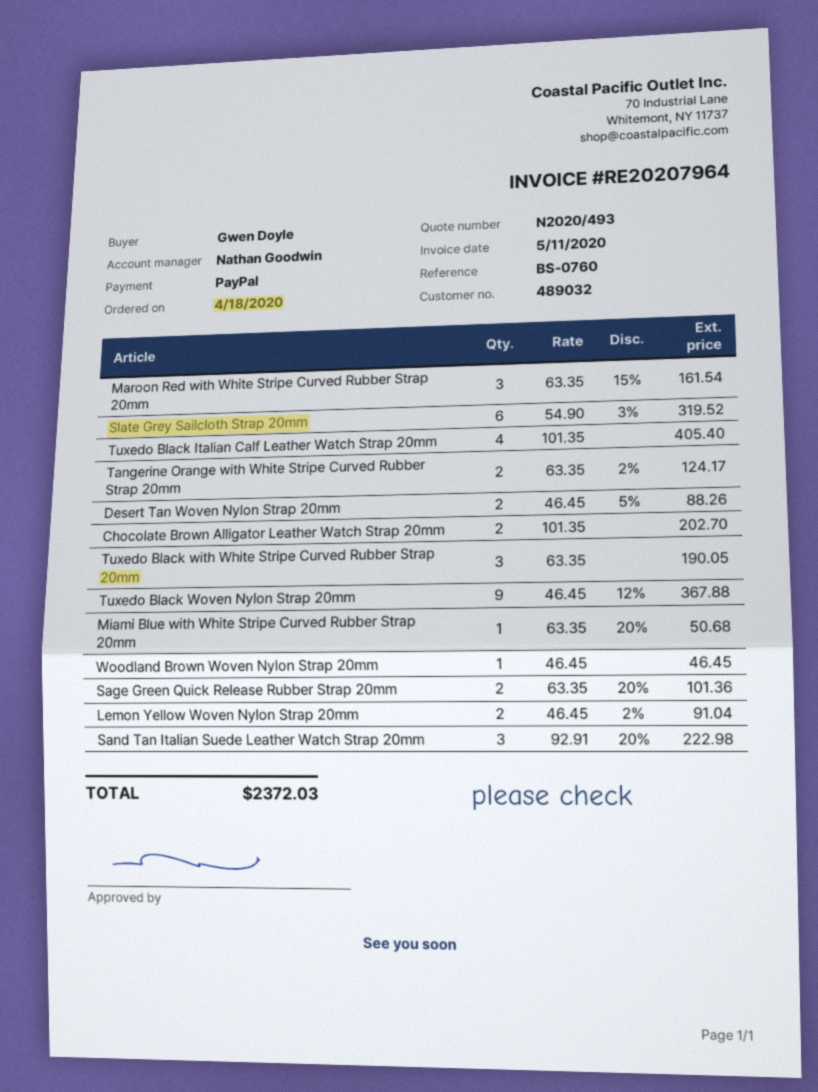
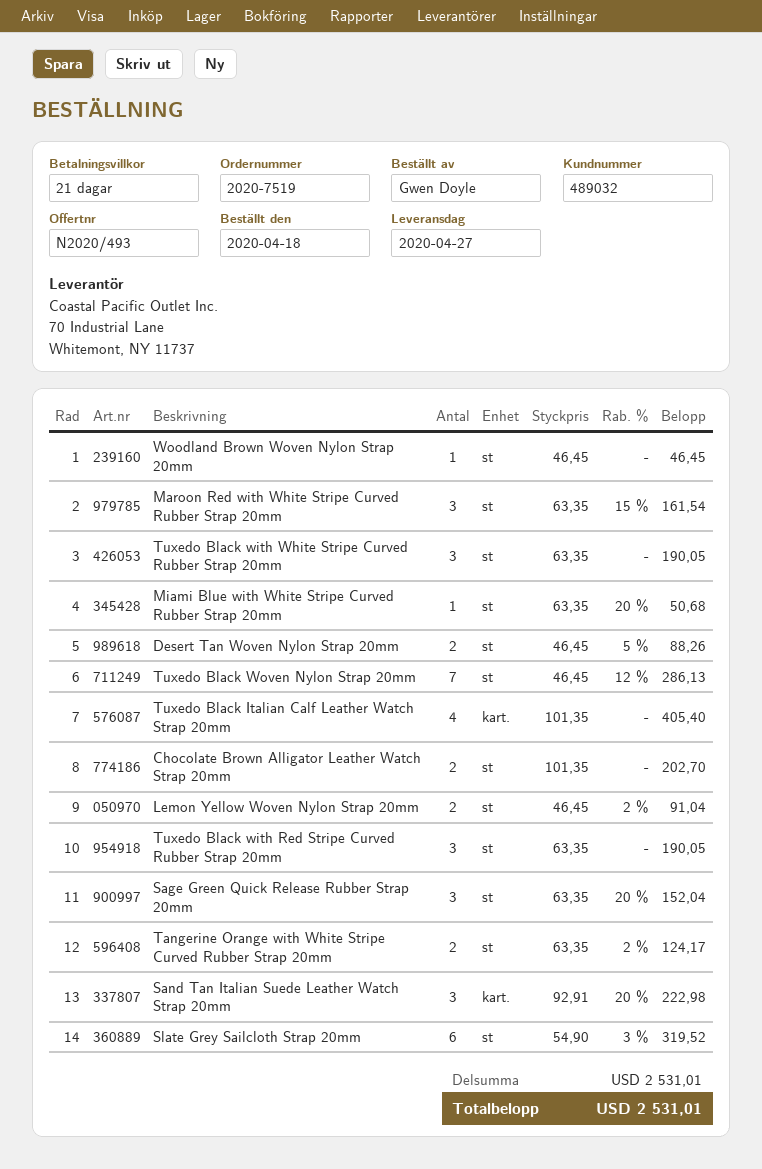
Tuxedo Black Woven Nylon Strap 20mm: 9 x 46.45 - 12% = 367.88 -> 7 x 46.45 - 12% = 286.13
Sage Green Quick Release Rubber Strap 20mm: 2 x 63.35 - 20% = 101.36 -> 3 x 63.35 - 20% = 152.04
Tuxedo Black with Red Stripe Curved Rubber Strap 20mm: none -> 3 x 63.35 = 190.05
total: 2372.03 -> 2531.01

